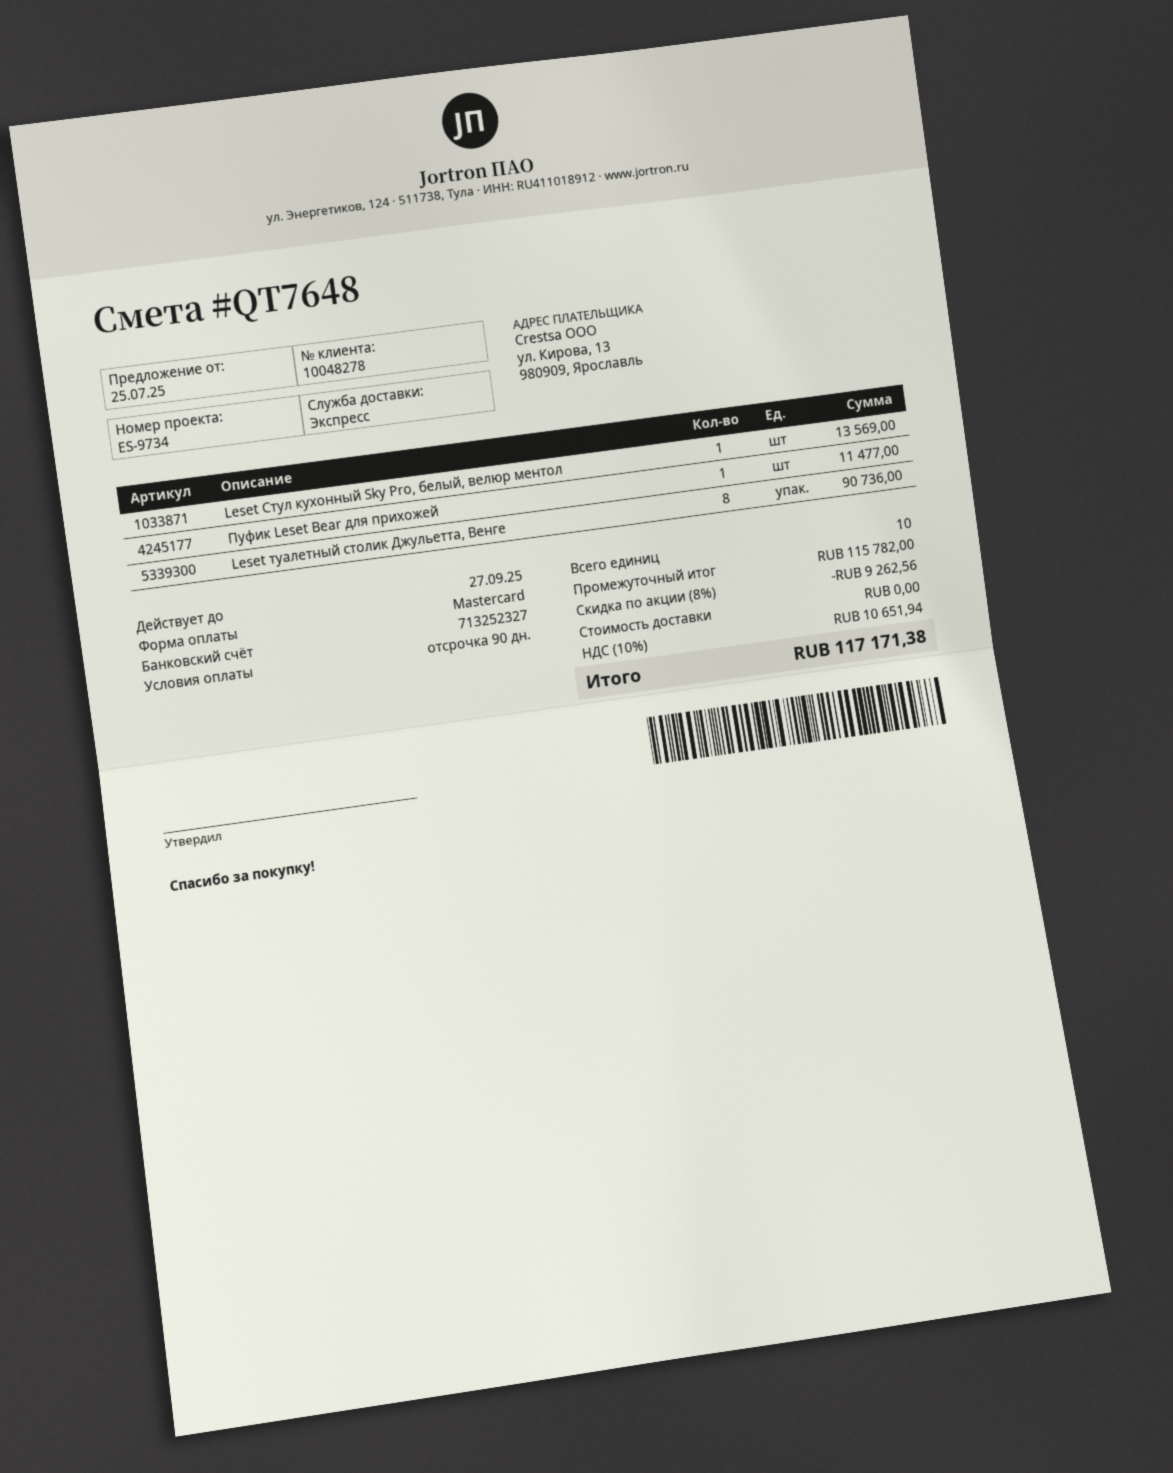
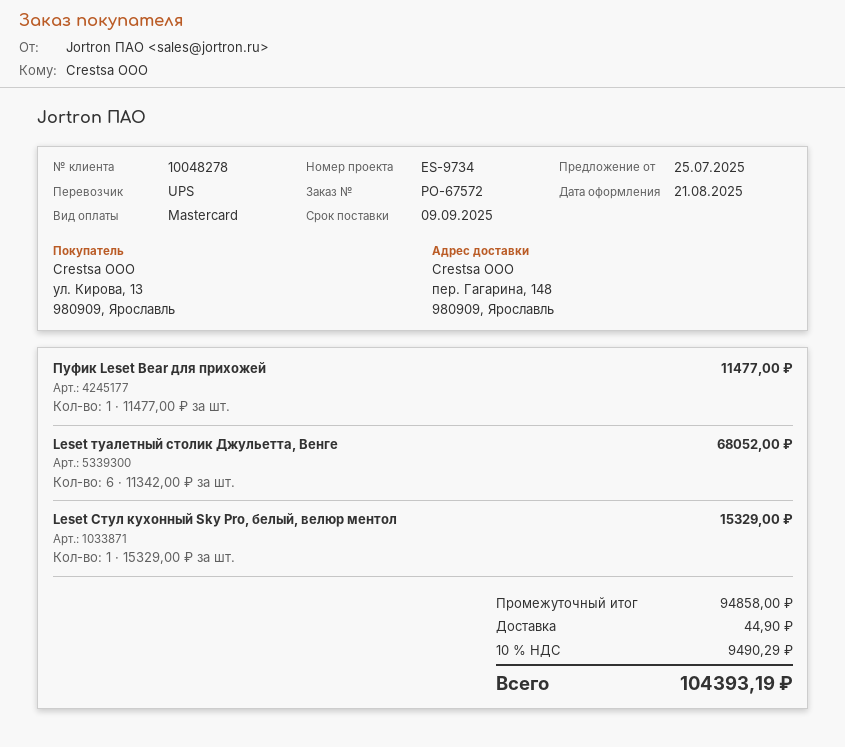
shipping method: express -> UPS
Leset Стул кухонный Sky Pro, белый, велюр ментол: 1 for 13569.00 -> 1 for 15329.00
Leset туалетный столик Джульетта, Венге: 8 for 90736.00 -> 6 for 68052.00
subtotal: 115782.00 -> 94858.00
discount: 8% = 9262.56 -> none
shipping: 0.00 -> 44.90
tax: 10% = 10651.94 -> 10% = 9490.29
total: 117171.38 -> 104393.19

